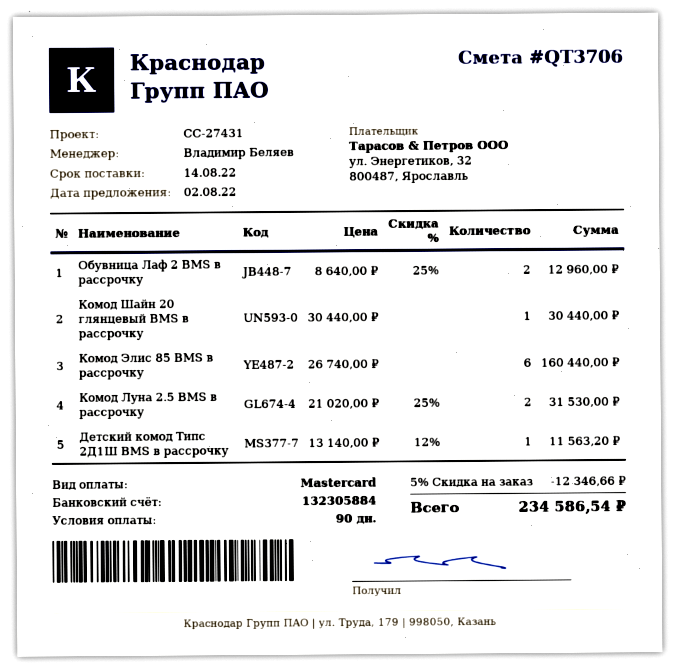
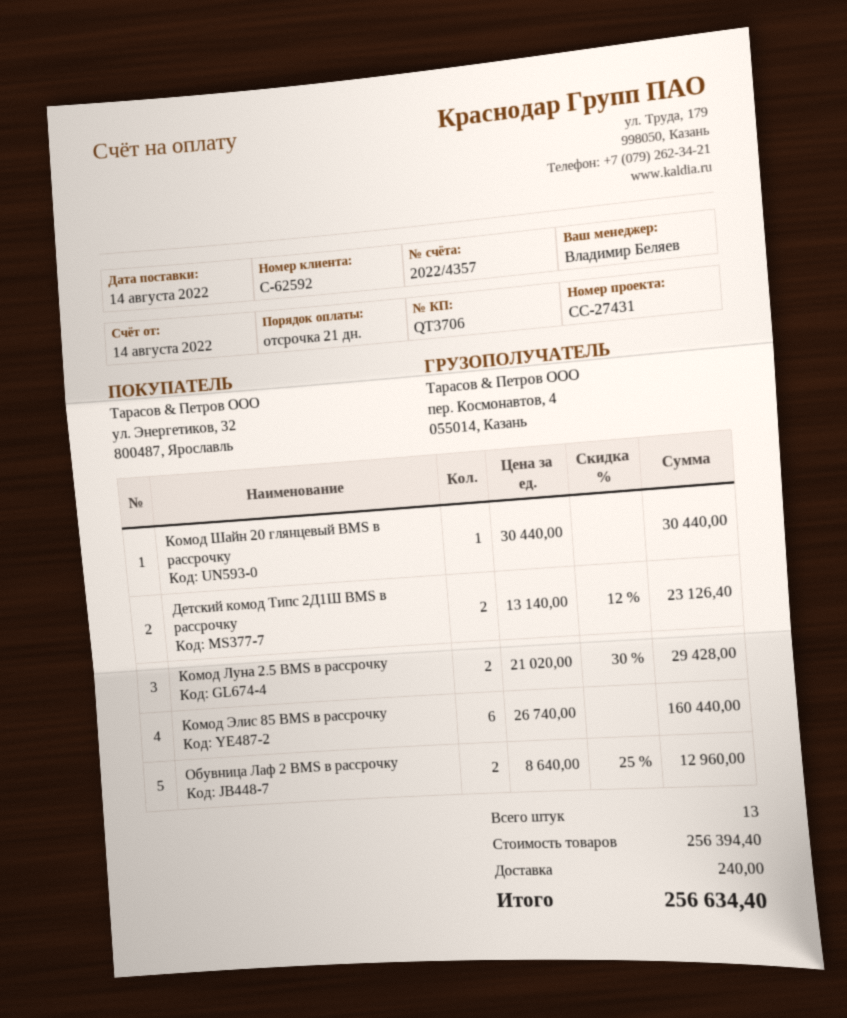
payment terms: 90 days -> 21 days
Комод Луна 2.5 BMS в рассрочку: 2 x 21020.00 - 25% = 31530.00 -> 2 x 21020.00 - 30% = 29428.00
Детский комод Типс 2Д1Ш BMS в рассрочку: 1 x 13140.00 - 12% = 11563.20 -> 2 x 13140.00 - 12% = 23126.40
discount: 5% = 12346.66 -> none
shipping: none -> 240.00
total: 234586.54 -> 256634.40

